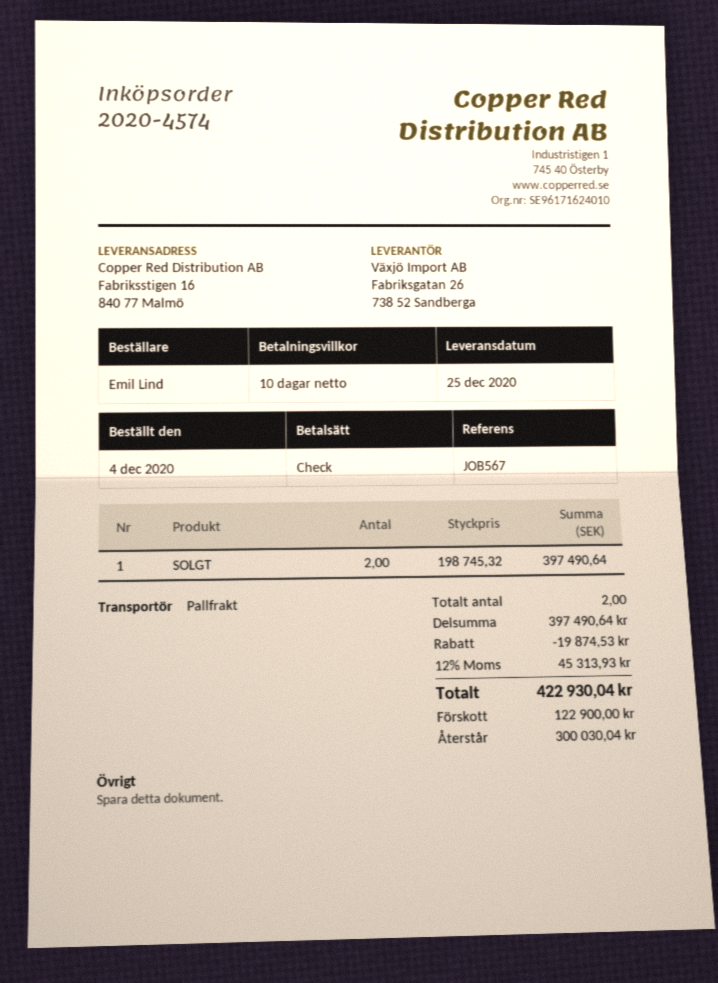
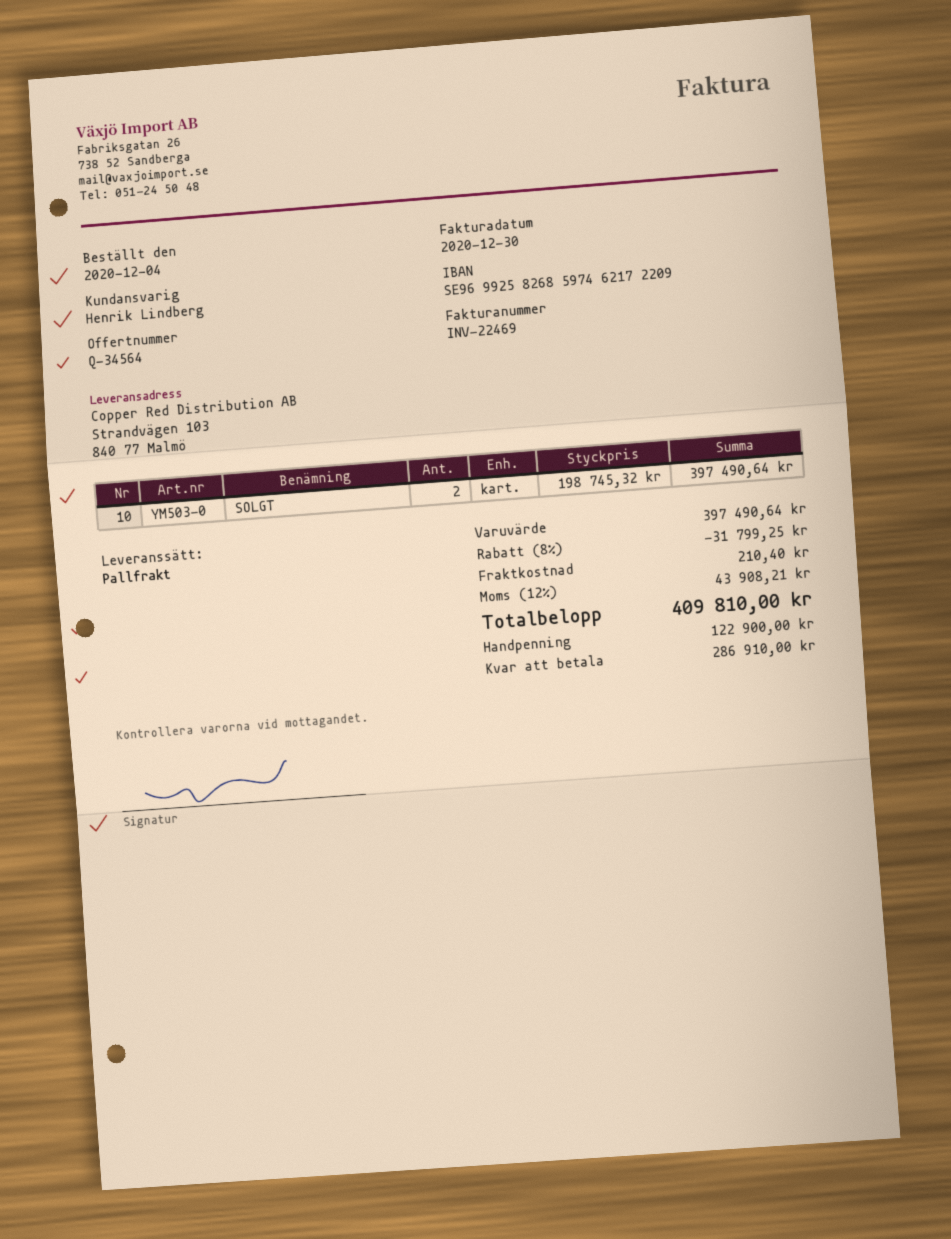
ship to: Fabriksstigen 16, 840 77 Malmö -> Strandvägen 103, 840 77 Malmö
discount: 19874.53 -> 31799.25
shipping: none -> 210.40
tax: 12% = 45313.93 -> 12% = 43908.21
total: 422930.04 -> 409810.00
balance: 300030.04 -> 286910.00

